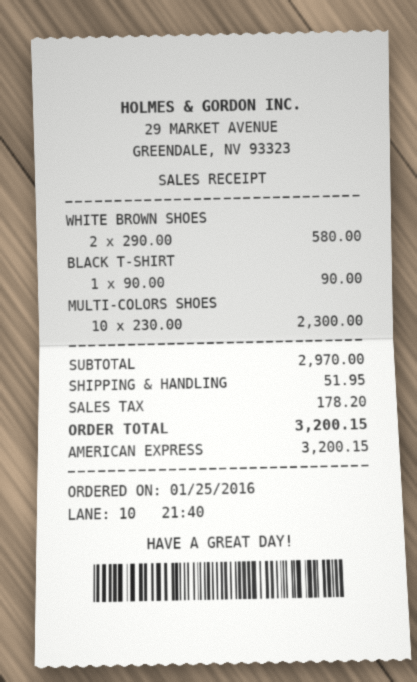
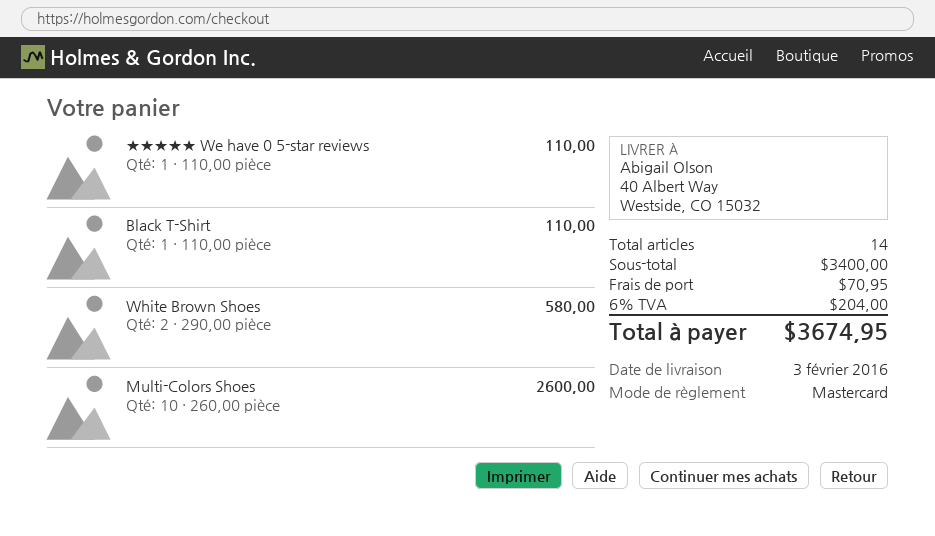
payment method: American Express -> Mastercard
BLACK T-SHIRT: 1 x 90.00 = 90.00 -> 1 x 110.00 = 110.00
MULTI-COLORS SHOES: 10 x 230.00 = 2300.00 -> 10 x 260.00 = 2600.00
★★★★★ We have 0 5-star reviews: none -> 1 x 110.00 = 110.00
subtotal: 2970.00 -> 3400.00
shipping: 51.95 -> 70.95
tax: 178.20 -> 204.00
total: 3200.15 -> 3674.95

